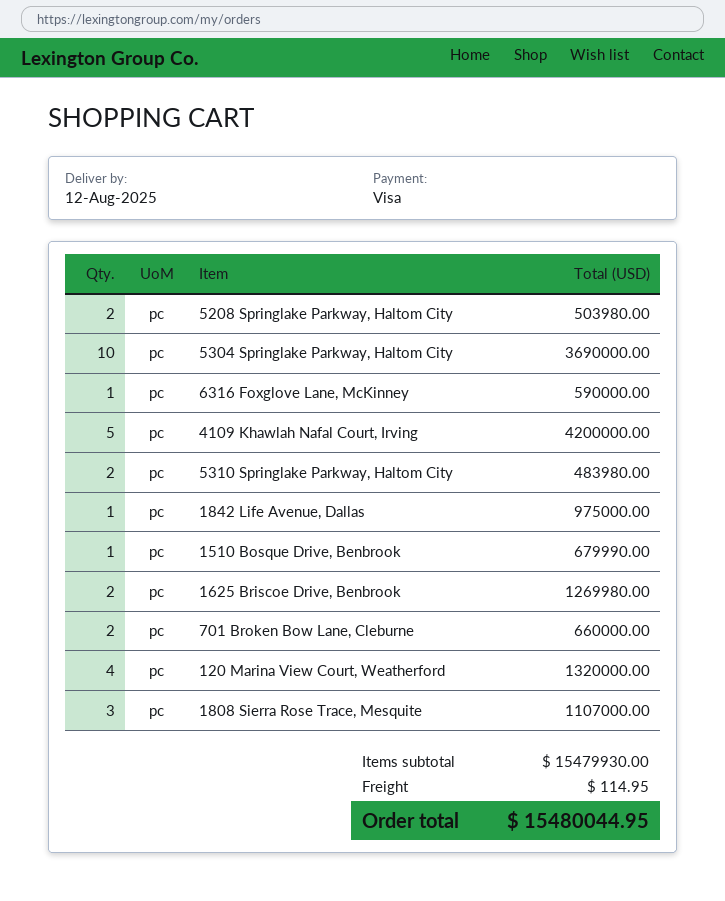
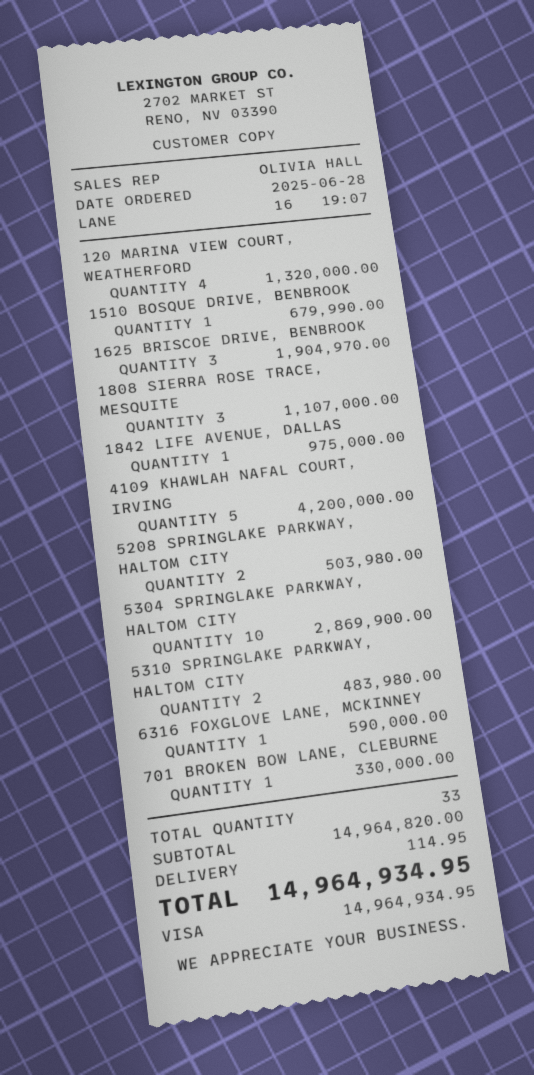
5304 Springlake Parkway, Haltom City: 10 for 3690000.00 -> 10 for 2869900.00
1625 Briscoe Drive, Benbrook: 2 for 1269980.00 -> 3 for 1904970.00
701 Broken Bow Lane, Cleburne: 2 for 660000.00 -> 1 for 330000.00
subtotal: 15479930.00 -> 14964820.00
total: 15480044.95 -> 14964934.95

